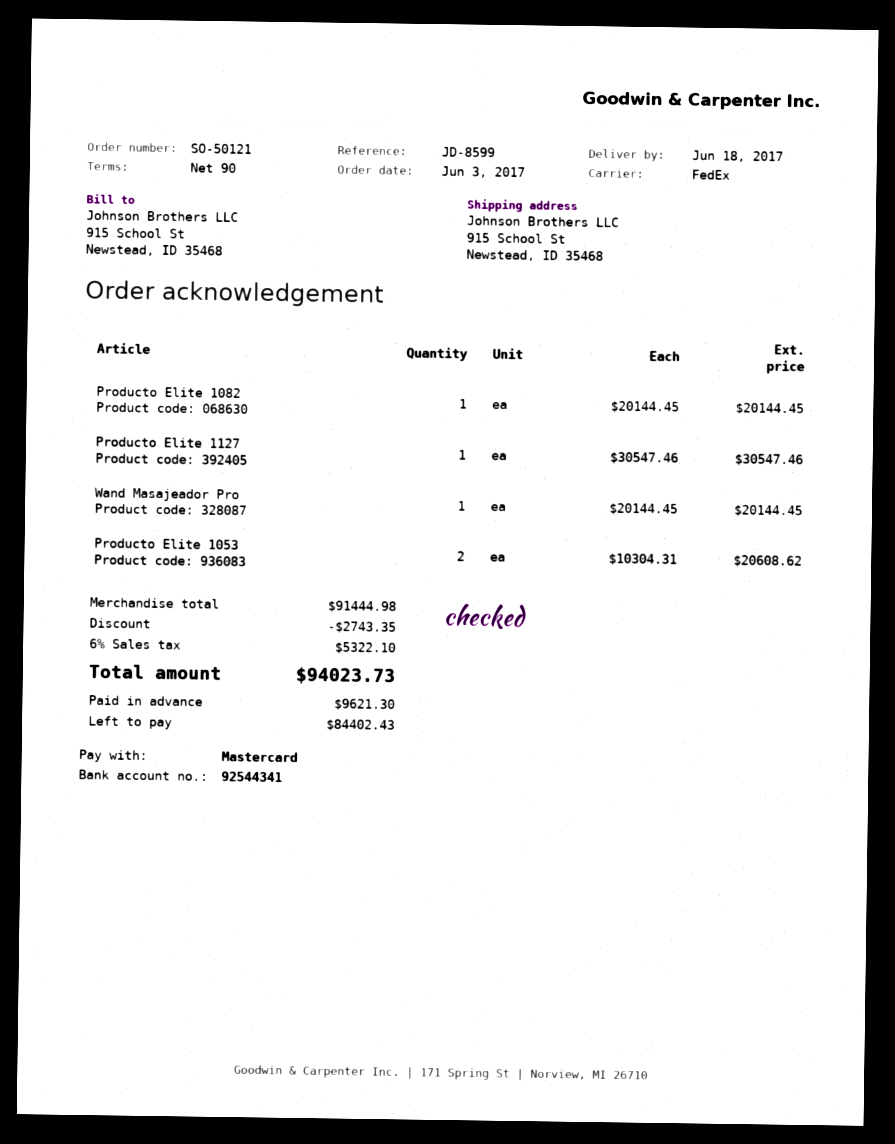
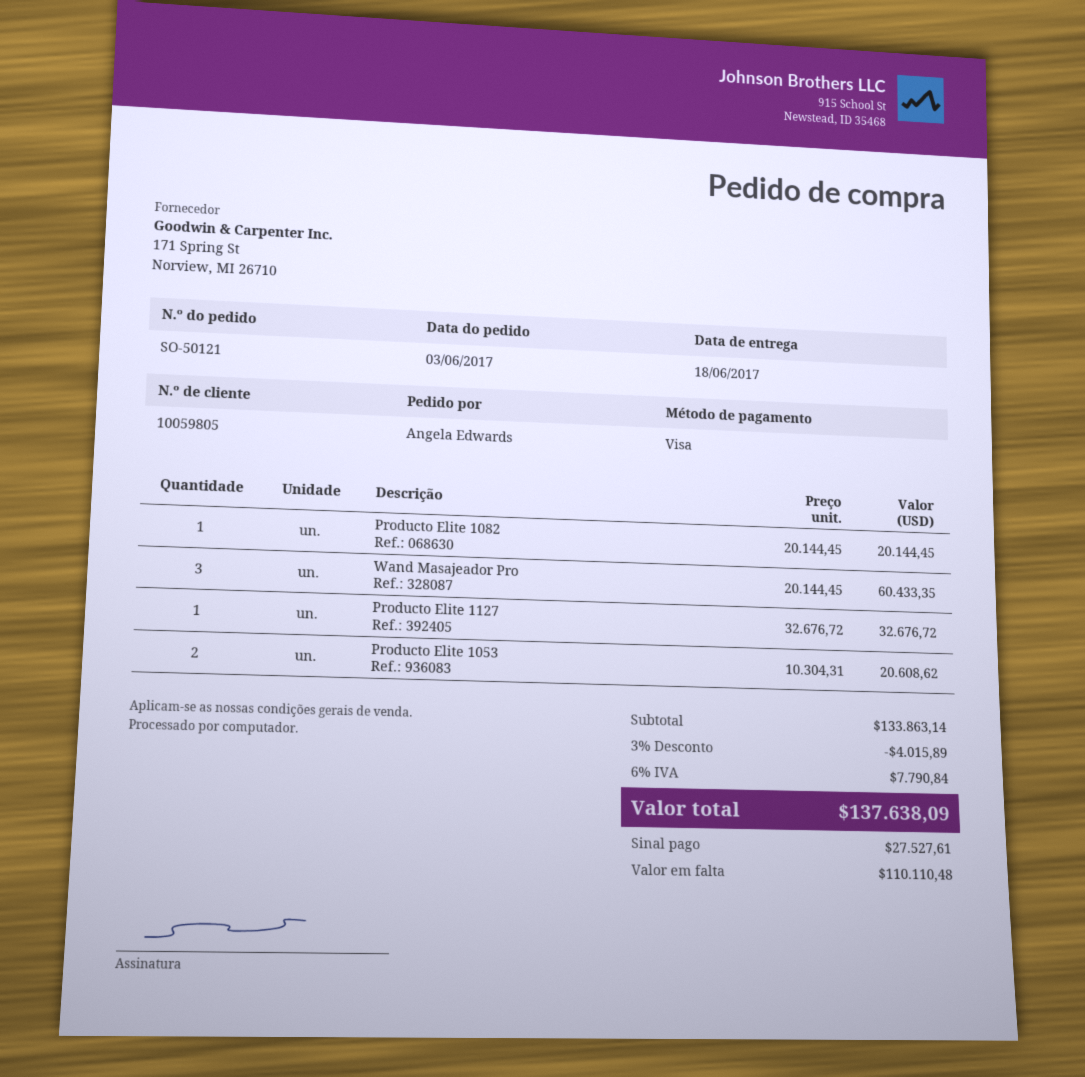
payment method: Mastercard -> Visa
Producto Elite 1127: 1 x 30547.46 = 30547.46 -> 1 x 32676.72 = 32676.72
Wand Masajeador Pro: 1 x 20144.45 = 20144.45 -> 3 x 20144.45 = 60433.35
subtotal: 91444.98 -> 133863.14
discount: 2743.35 -> 4015.89
tax: 6% = 5322.10 -> 6% = 7790.84
total: 94023.73 -> 137638.09
deposit: 9621.30 -> 27527.61
balance: 84402.43 -> 110110.48

